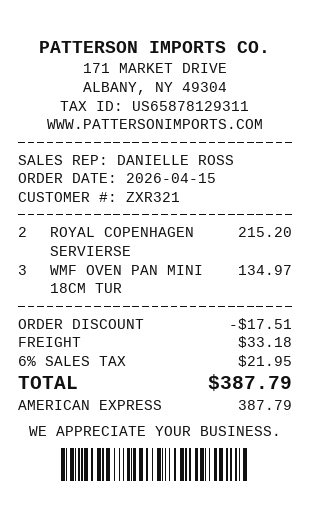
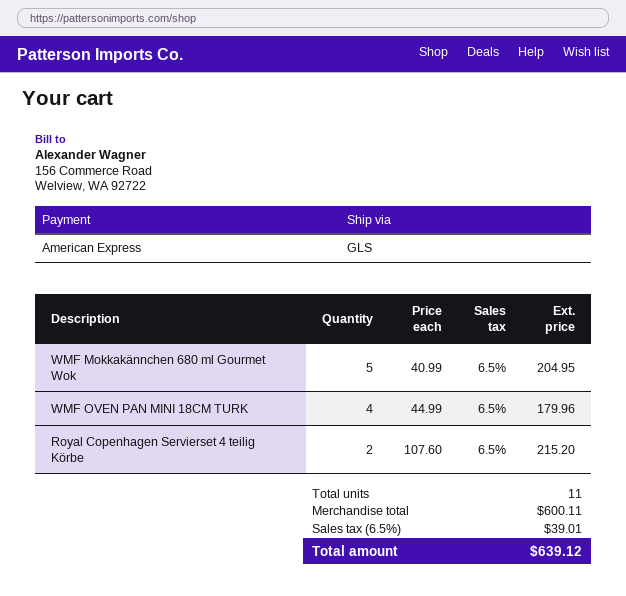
WMF OVEN PAN MINI 18CM TUR: 3 for 134.97 -> 4 for 179.96
WMF Mokkakännchen 680 ml Gourmet Wok: none -> 5 for 204.95
discount: 17.51 -> none
shipping: 33.18 -> none
tax: 6% = 21.95 -> 6.5% = 39.01
total: 387.79 -> 639.12

